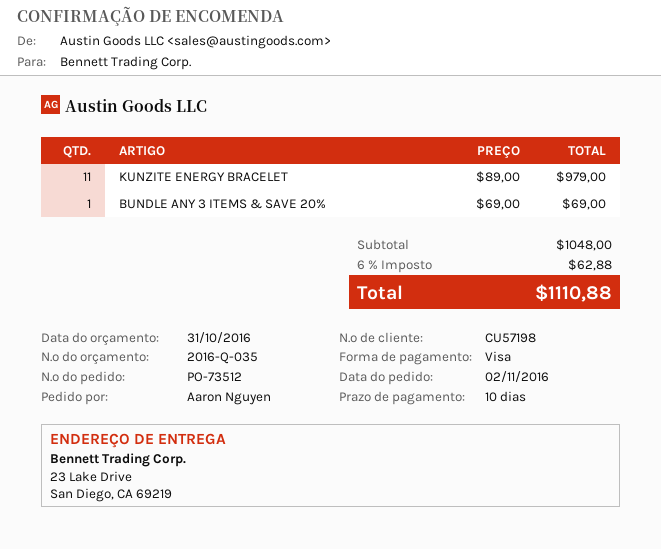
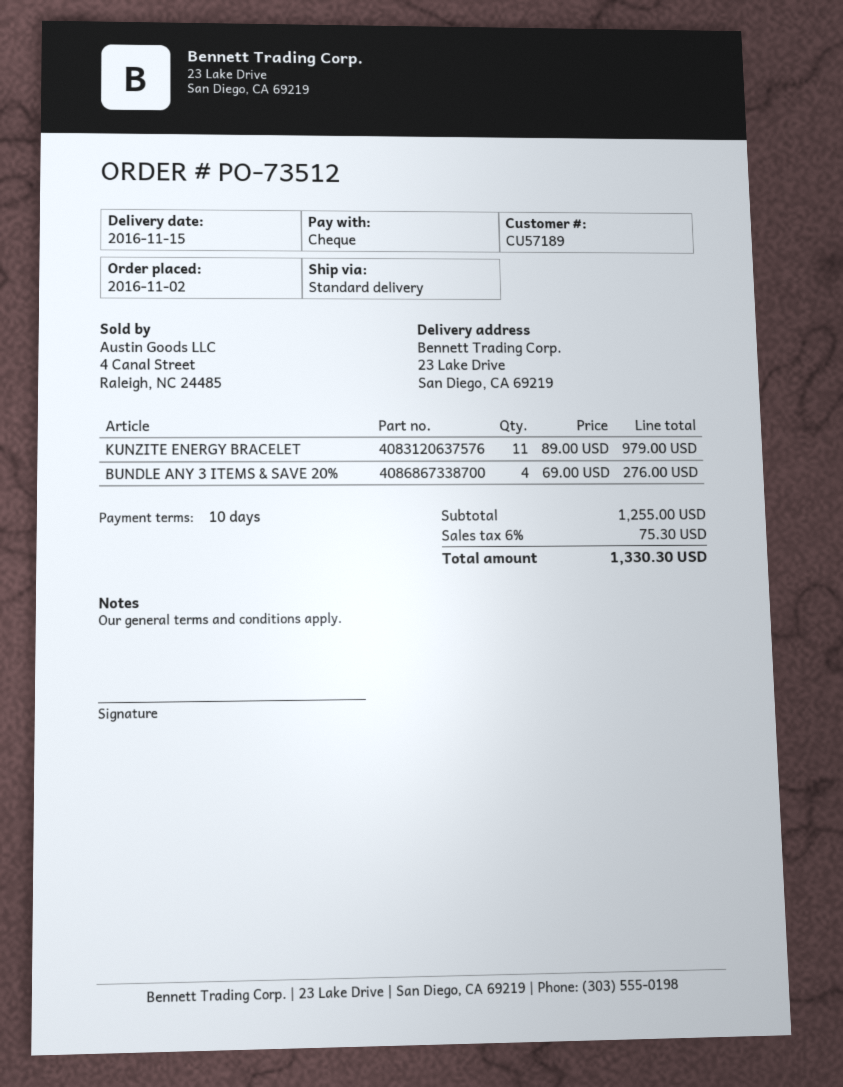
customer number: CU57198 -> CU57189
payment method: Visa -> cheque
BUNDLE ANY 3 ITEMS & SAVE 20%: 1 x 69.00 = 69.00 -> 4 x 69.00 = 276.00
subtotal: 1048.00 -> 1255.00
tax: 6% = 62.88 -> 6% = 75.30
total: 1110.88 -> 1330.30

